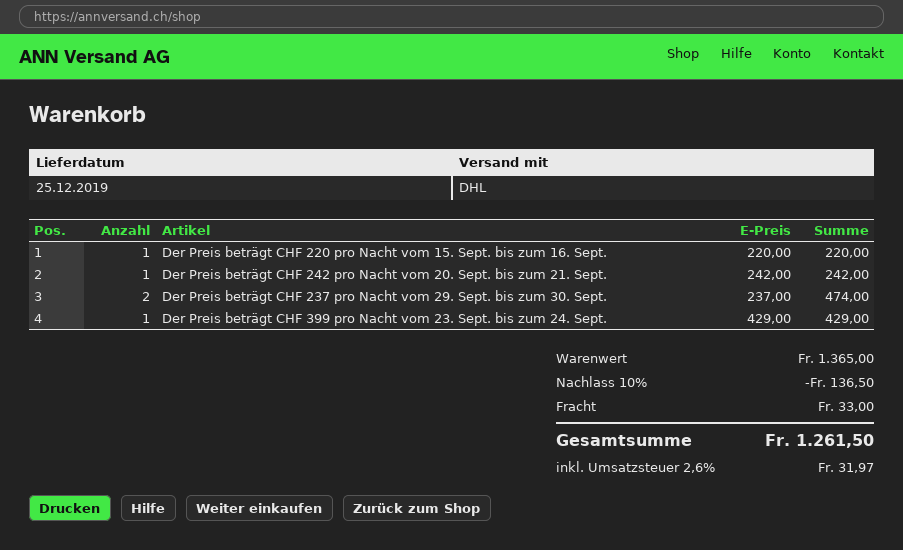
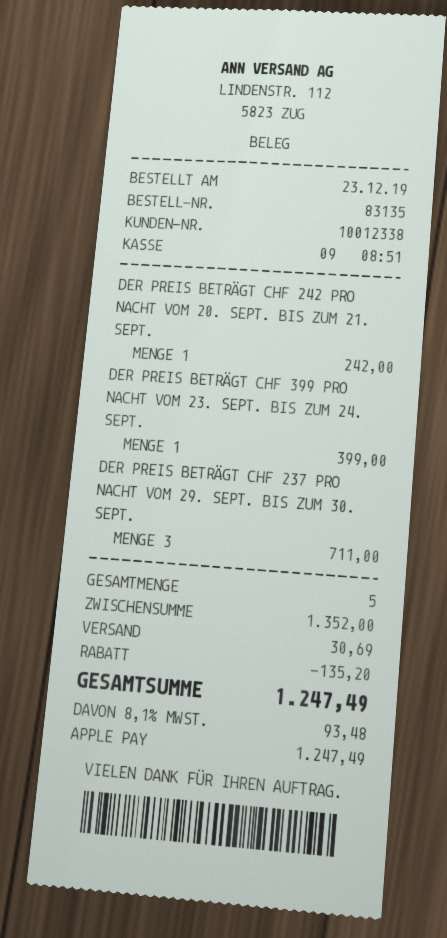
Der Preis beträgt CHF 220 pro Nacht vom 15. Sept. bis zum 16. Sept.: 1 for 220.00 -> none
Der Preis beträgt CHF 237 pro Nacht vom 29. Sept. bis zum 30. Sept.: 2 for 474.00 -> 3 for 711.00
Der Preis beträgt CHF 399 pro Nacht vom 23. Sept. bis zum 24. Sept.: 1 for 429.00 -> 1 for 399.00
subtotal: 1365.00 -> 1352.00
discount: 136.50 -> 135.20
shipping: 33.00 -> 30.69
tax: 2.6% = 31.97 -> 8.1% = 93.48
total: 1261.50 -> 1247.49

